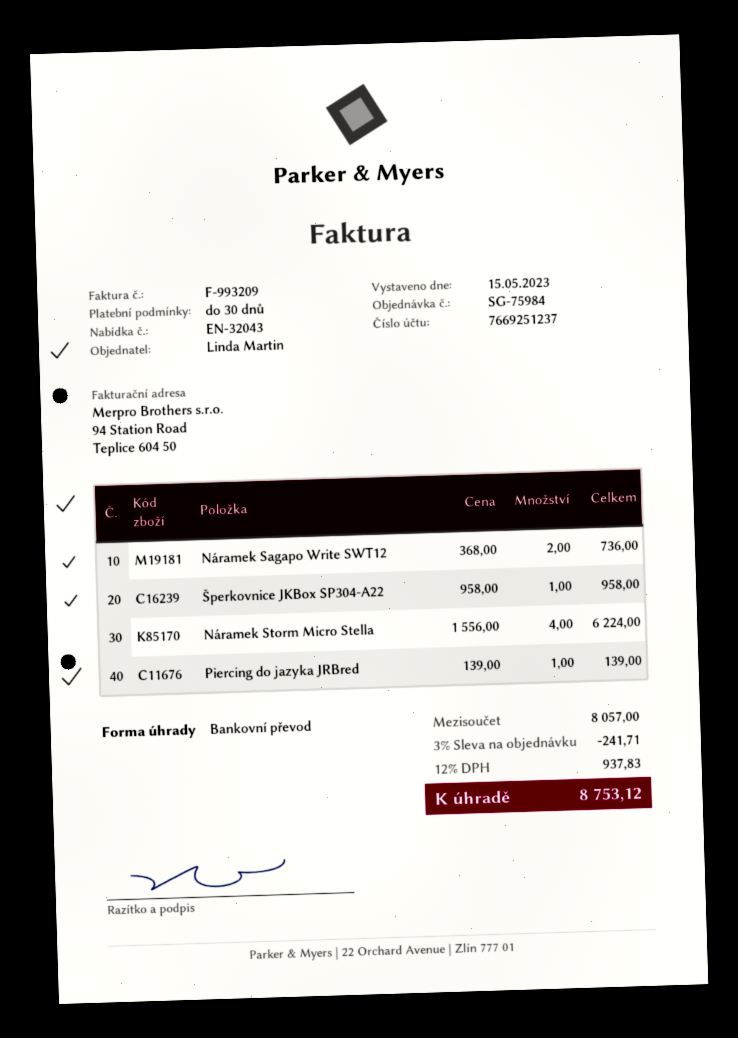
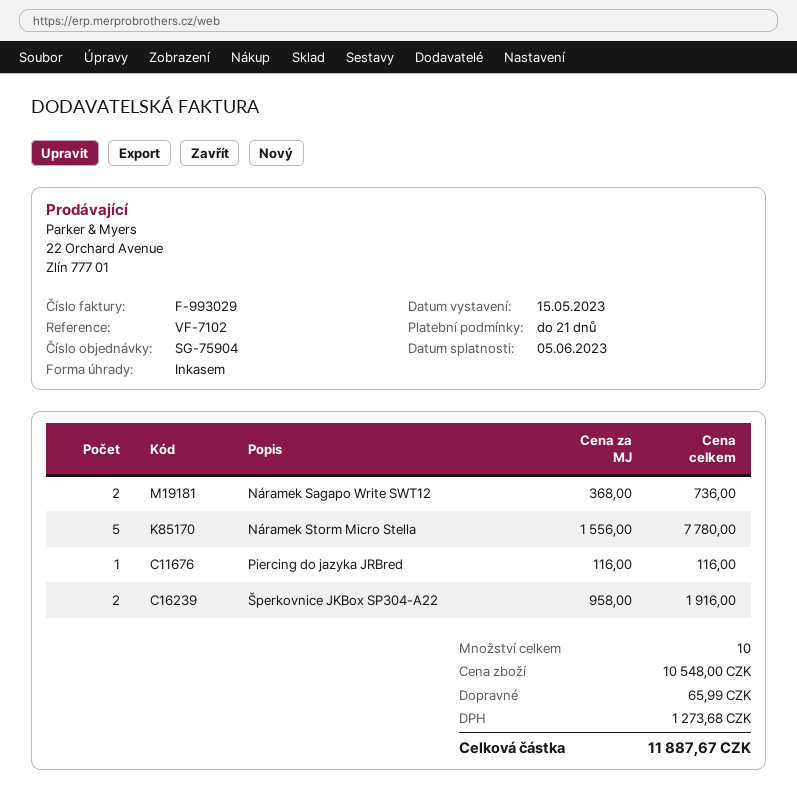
order number: SG-75984 -> SG-75904
invoice number: F-993209 -> F-993029
payment terms: 30 days -> 21 days
payment method: bank transfer -> direct debit
Šperkovnice JKBox SP304-A22: 1 x 958.00 = 958.00 -> 2 x 958.00 = 1916.00
Náramek Storm Micro Stella: 4 x 1556.00 = 6224.00 -> 5 x 1556.00 = 7780.00
Piercing do jazyka JRBred: 1 x 139.00 = 139.00 -> 1 x 116.00 = 116.00
subtotal: 8057.00 -> 10548.00
discount: 3% = 241.71 -> none
shipping: none -> 65.99
tax: 937.83 -> 1273.68
total: 8753.12 -> 11887.67

